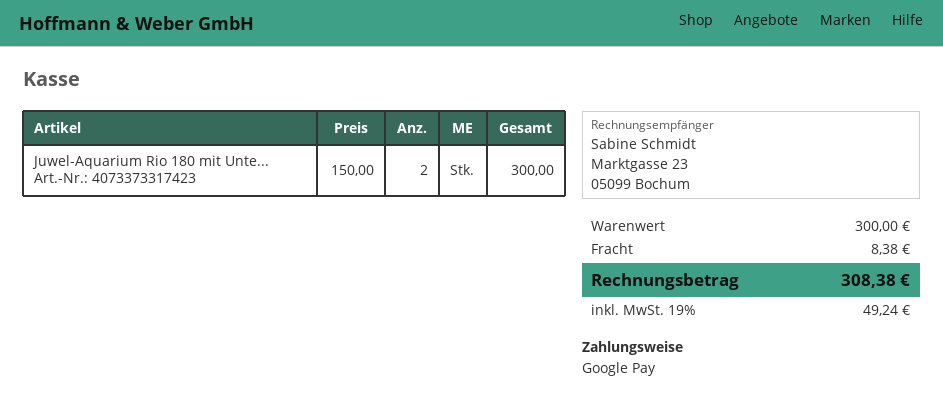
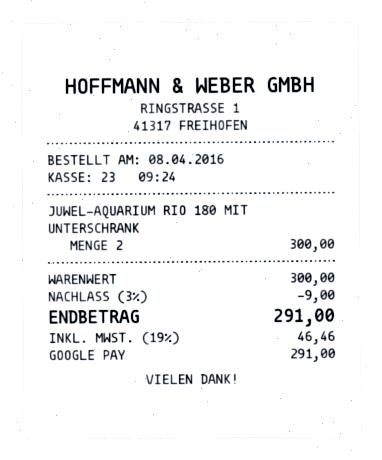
discount: none -> 3% = 9.00
shipping: 8.38 -> none
tax: 19% = 49.24 -> 19% = 46.46
total: 308.38 -> 291.00

